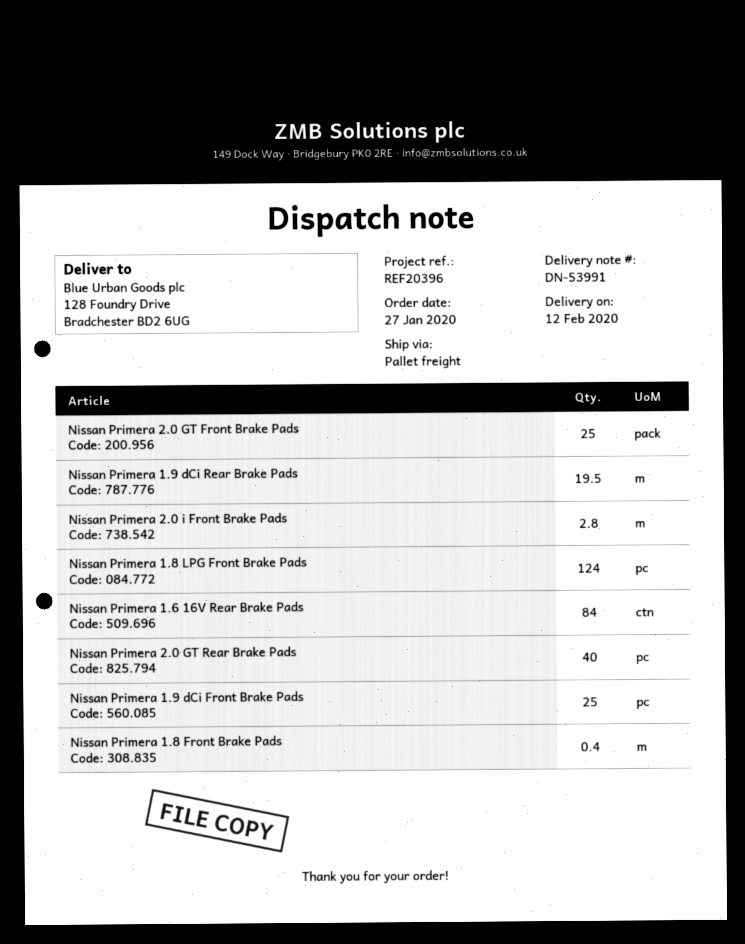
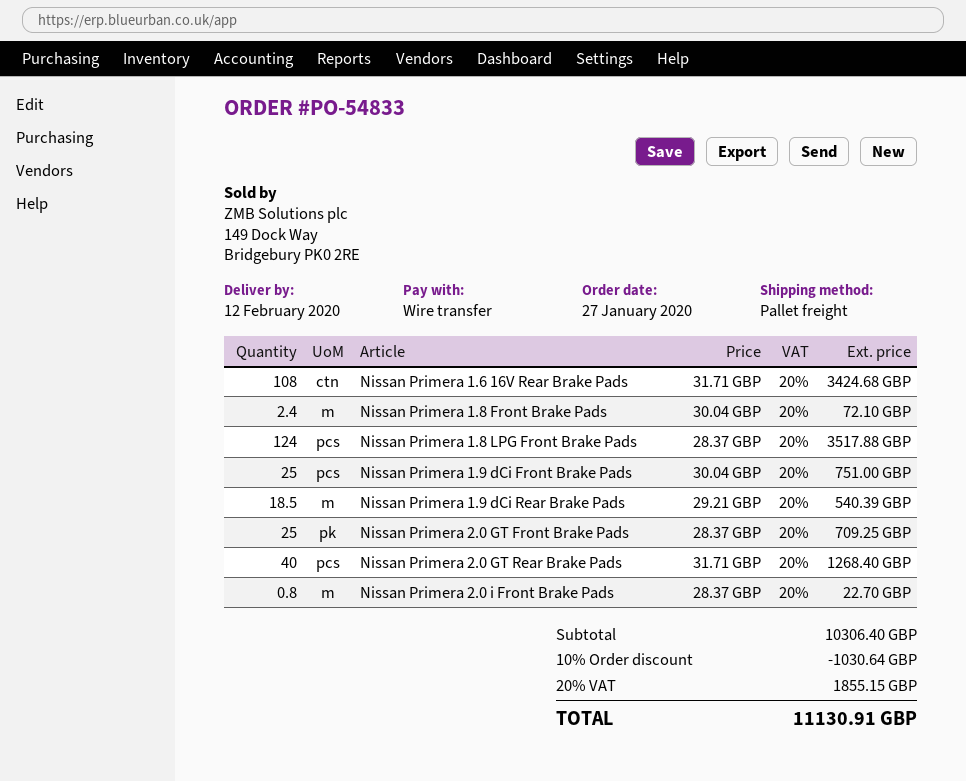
Nissan Primera 1.9 dCi Rear Brake Pads: 19.5 -> 18.5
Nissan Primera 2.0 i Front Brake Pads: 2.8 -> 0.8
Nissan Primera 1.6 16V Rear Brake Pads: 84 -> 108
Nissan Primera 1.8 Front Brake Pads: 0.4 -> 2.4

